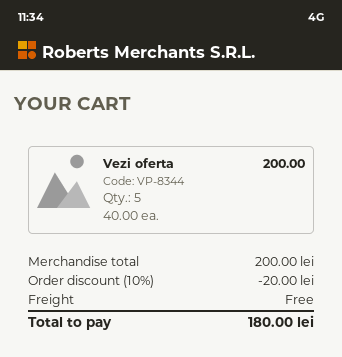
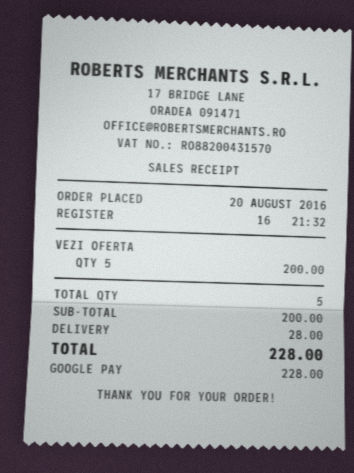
discount: 10% = 20.00 -> none
shipping: 0.00 -> 28.00
total: 180.00 -> 228.00

